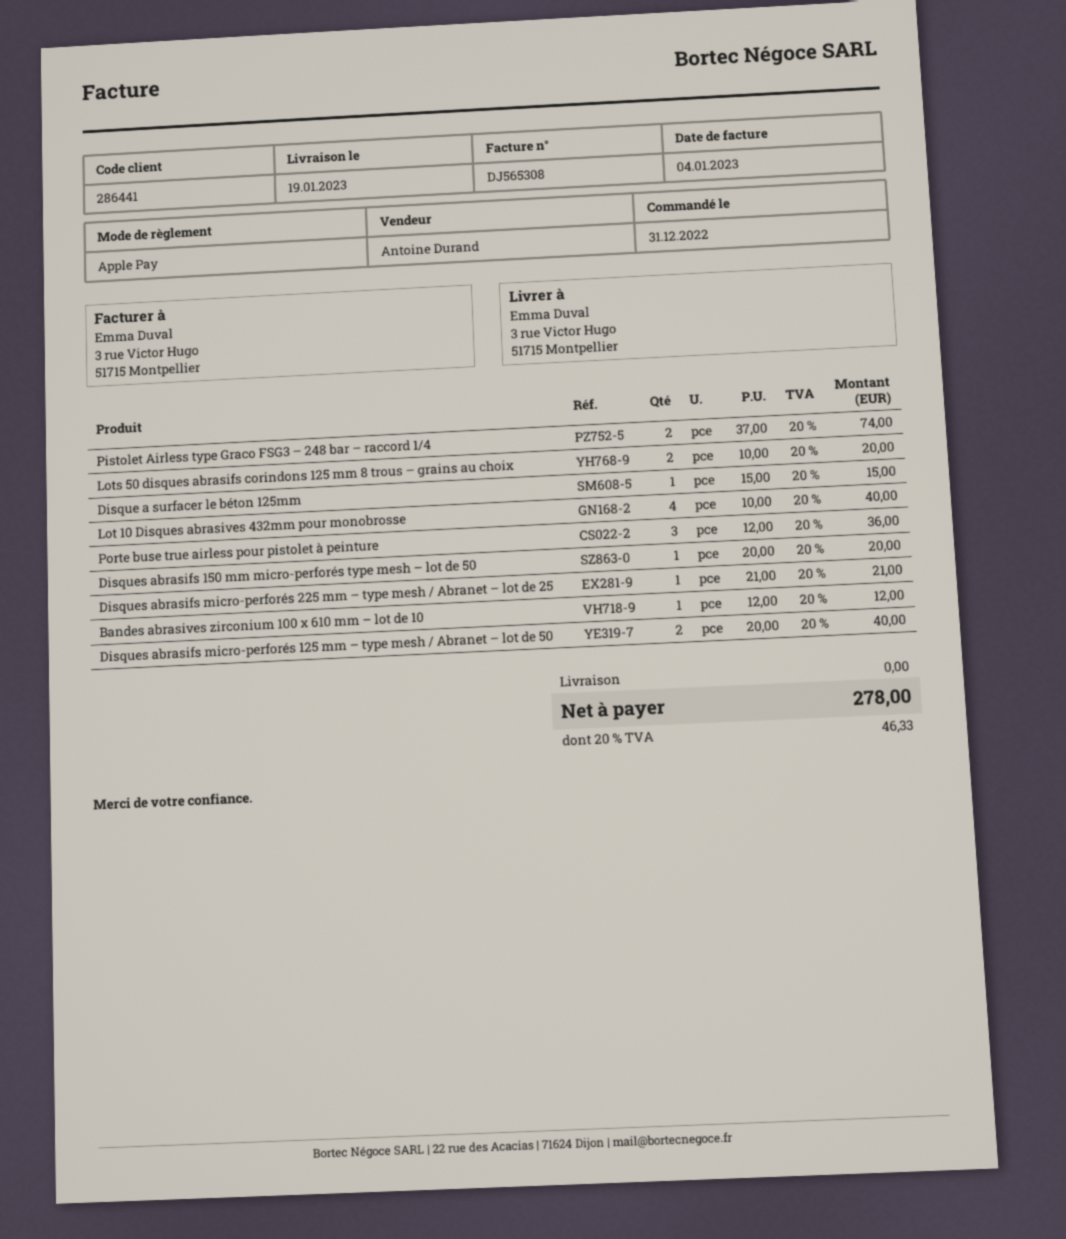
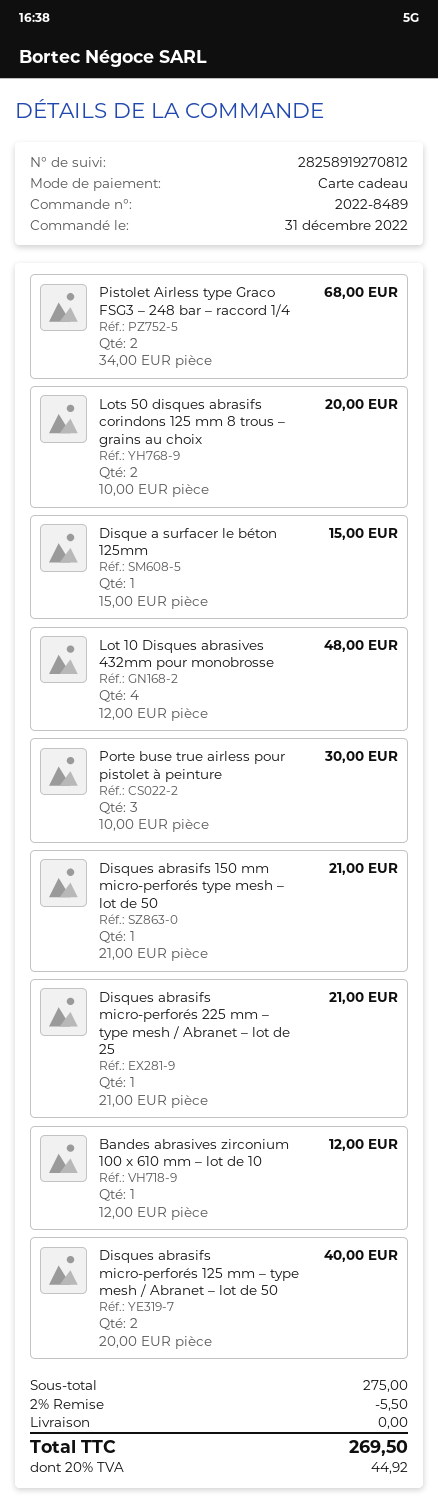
payment method: Apple Pay -> gift card
Pistolet Airless type Graco FSG3 – 248 bar – raccord 1/4: 2 x 37.00 = 74.00 -> 2 x 34.00 = 68.00
Lot 10 Disques abrasives 432mm pour monobrosse: 4 x 10.00 = 40.00 -> 4 x 12.00 = 48.00
Porte buse true airless pour pistolet à peinture: 3 x 12.00 = 36.00 -> 3 x 10.00 = 30.00
Disques abrasifs 150 mm micro-perforés type mesh – lot de 50: 1 x 20.00 = 20.00 -> 1 x 21.00 = 21.00
discount: none -> 2% = 5.50
tax: 20% = 46.33 -> 20% = 44.92
total: 278.00 -> 269.50

